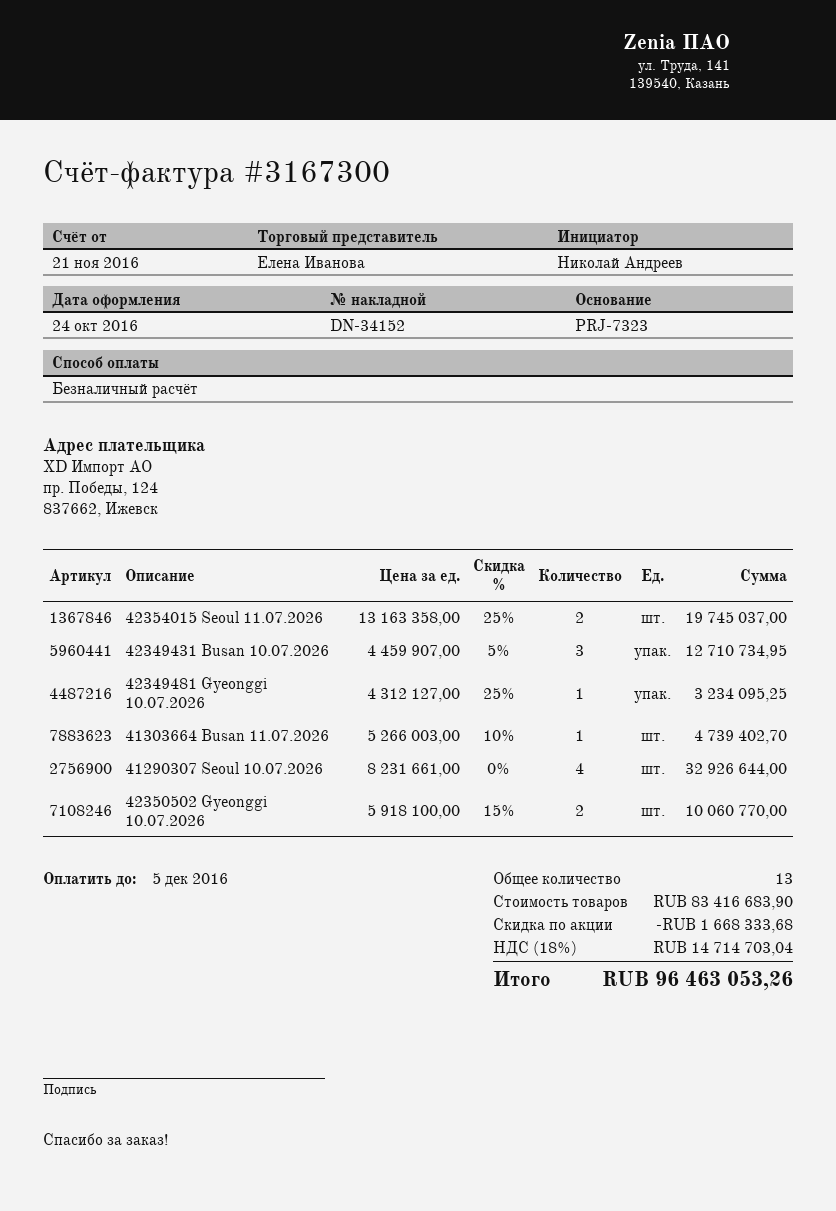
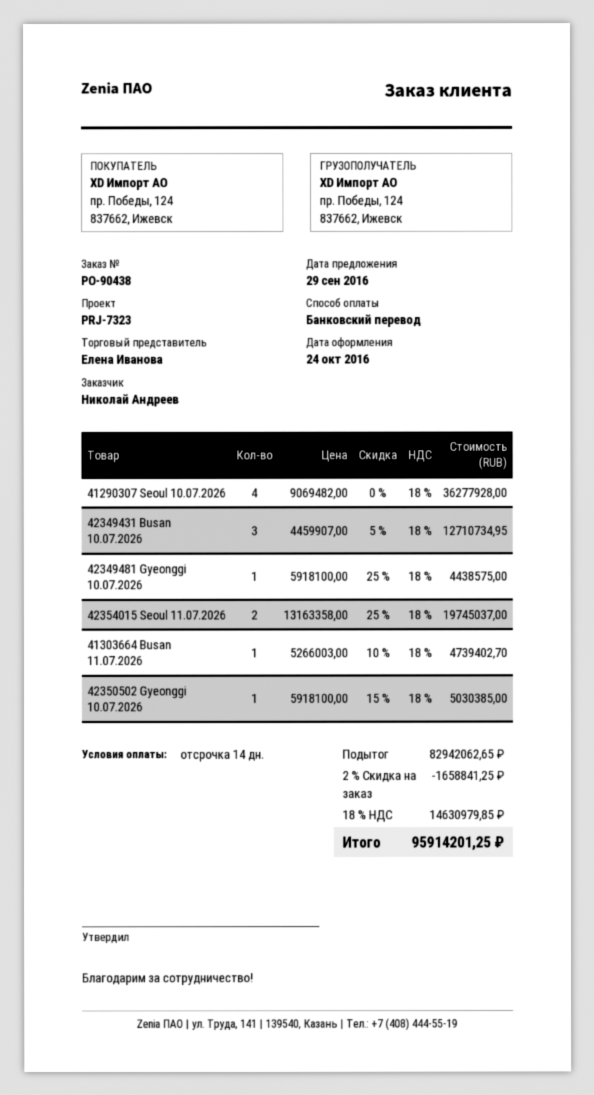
42349481 Gyeonggi 10.07.2026: 1 x 4312127.00 - 25% = 3234095.25 -> 1 x 5918100.00 - 25% = 4438575.00
41290307 Seoul 10.07.2026: 4 x 8231661.00 = 32926644.00 -> 4 x 9069482.00 = 36277928.00
42350502 Gyeonggi 10.07.2026: 2 x 5918100.00 - 15% = 10060770.00 -> 1 x 5918100.00 - 15% = 5030385.00
subtotal: 83416683.90 -> 82942062.65
discount: 1668333.68 -> 1658841.25
tax: 18% = 14714703.04 -> 18% = 14630979.85
total: 96463053.26 -> 95914201.25

